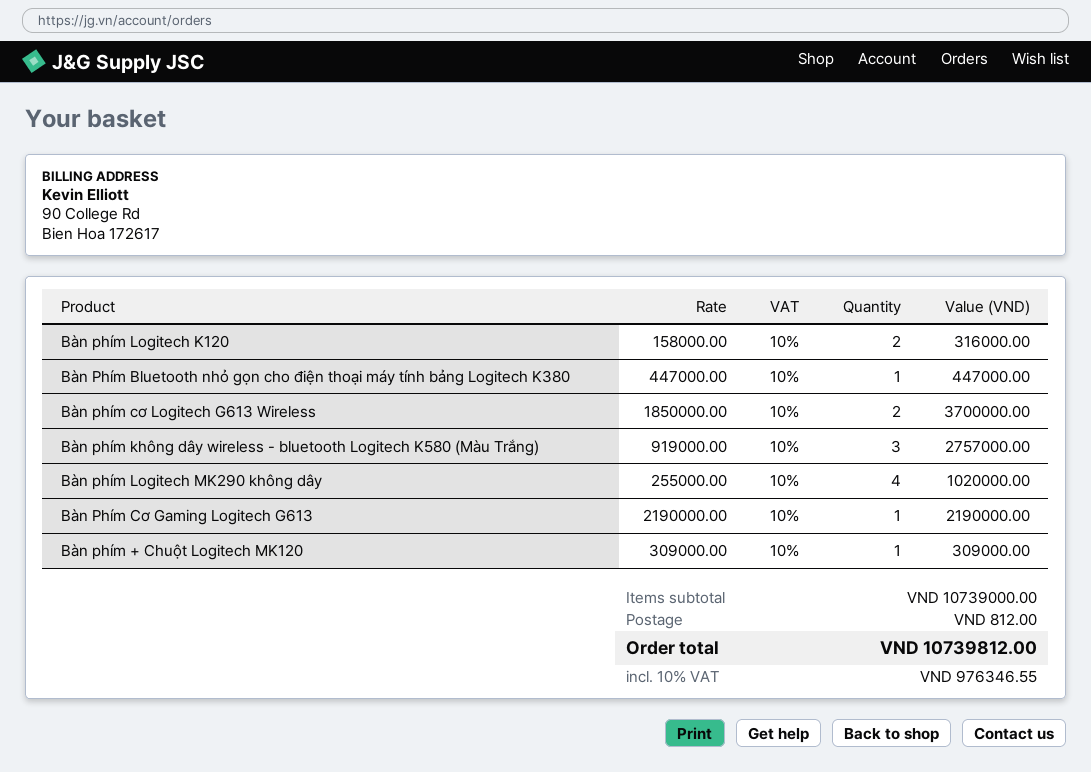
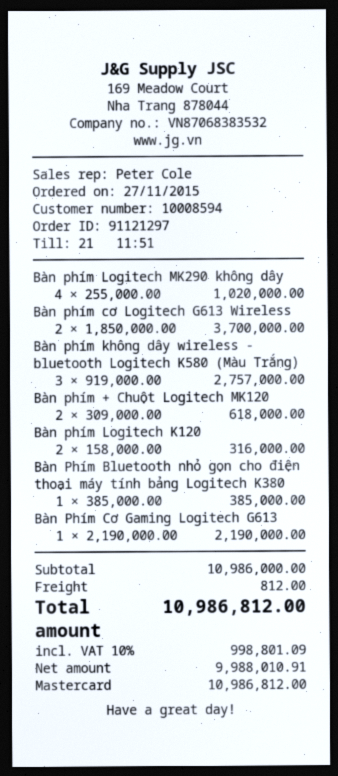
Bàn Phím Bluetooth nhỏ gọn cho điện thoại máy tính bảng Logitech K380: 1 x 447000.00 = 447000.00 -> 1 x 385000.00 = 385000.00
Bàn phím + Chuột Logitech MK120: 1 x 309000.00 = 309000.00 -> 2 x 309000.00 = 618000.00
subtotal: 10739000.00 -> 10986000.00
tax: 10% = 976346.55 -> 10% = 998801.09
total: 10739812.00 -> 10986812.00

